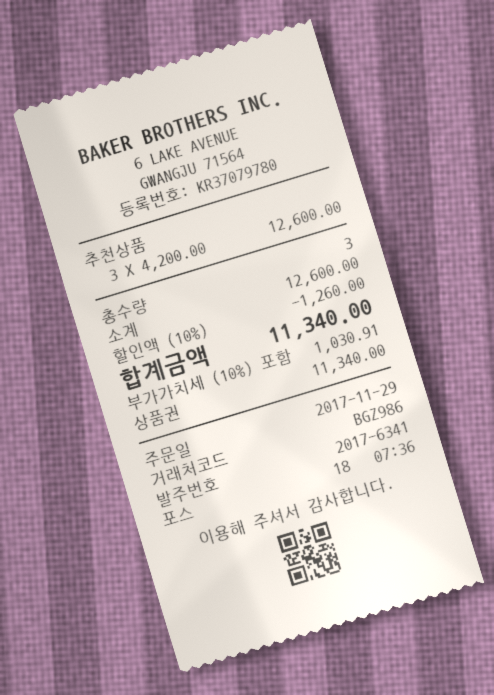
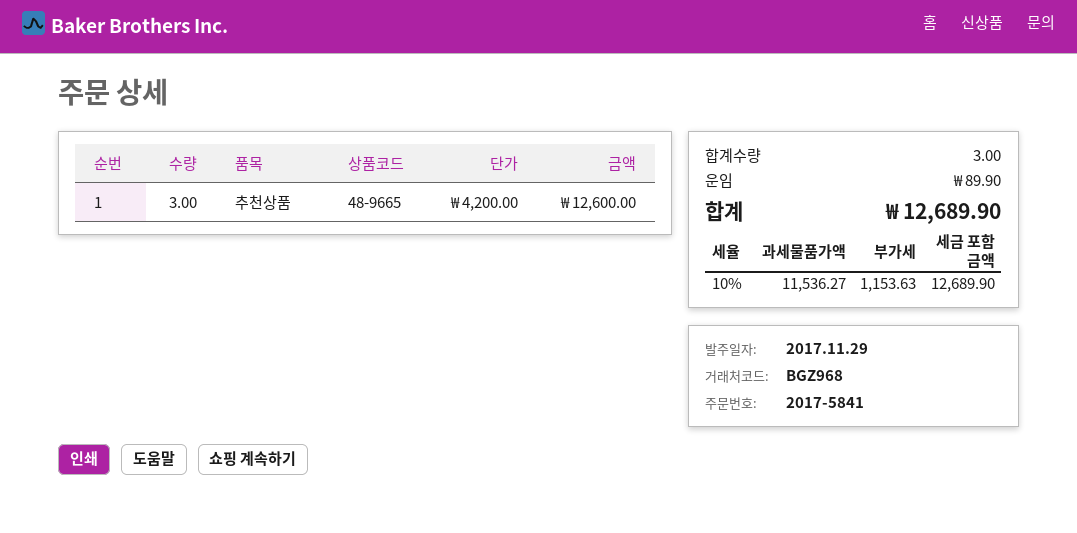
order number: 2017-6341 -> 2017-5841
customer number: BGZ986 -> BGZ968
discount: 10% = 1260.00 -> none
shipping: none -> 89.90
tax: 10% = 1030.91 -> 10% = 1153.63
total: 11340.00 -> 12689.90

